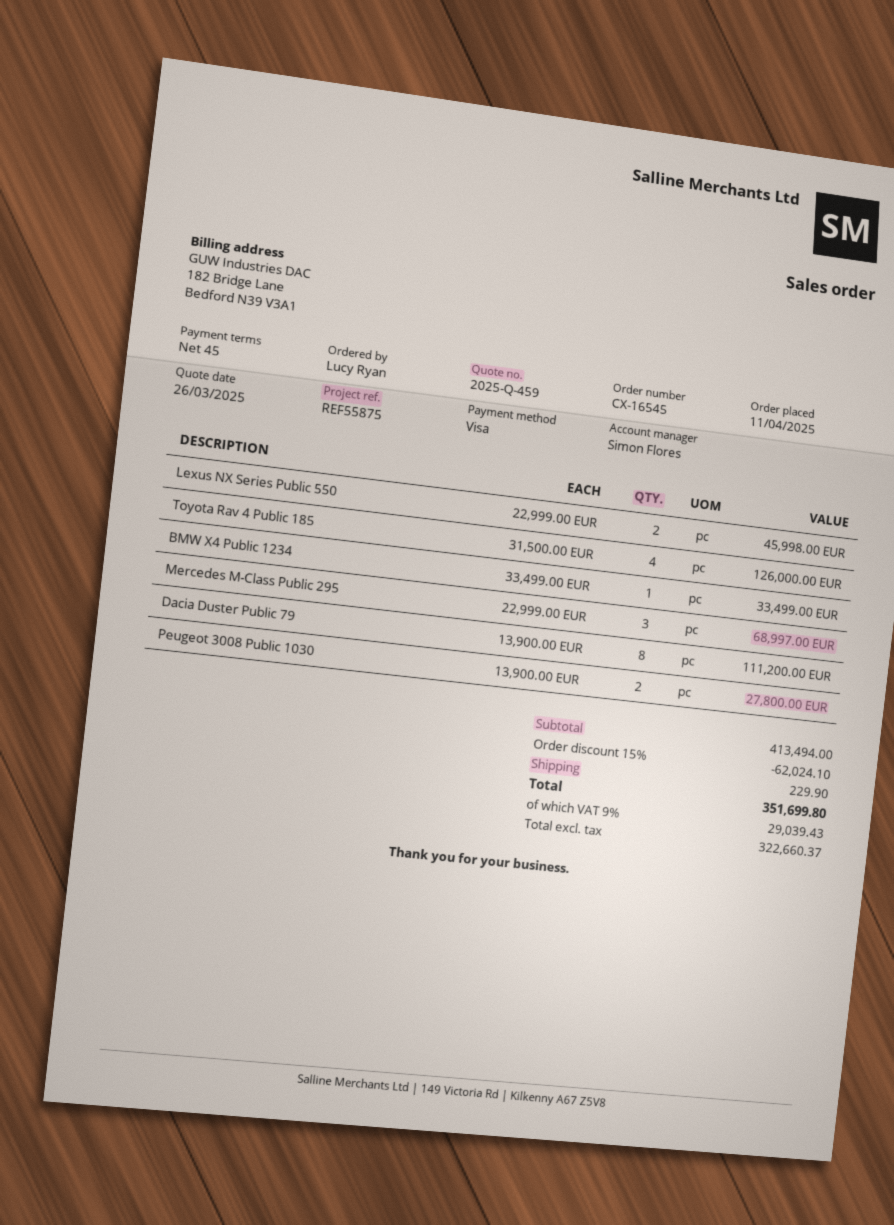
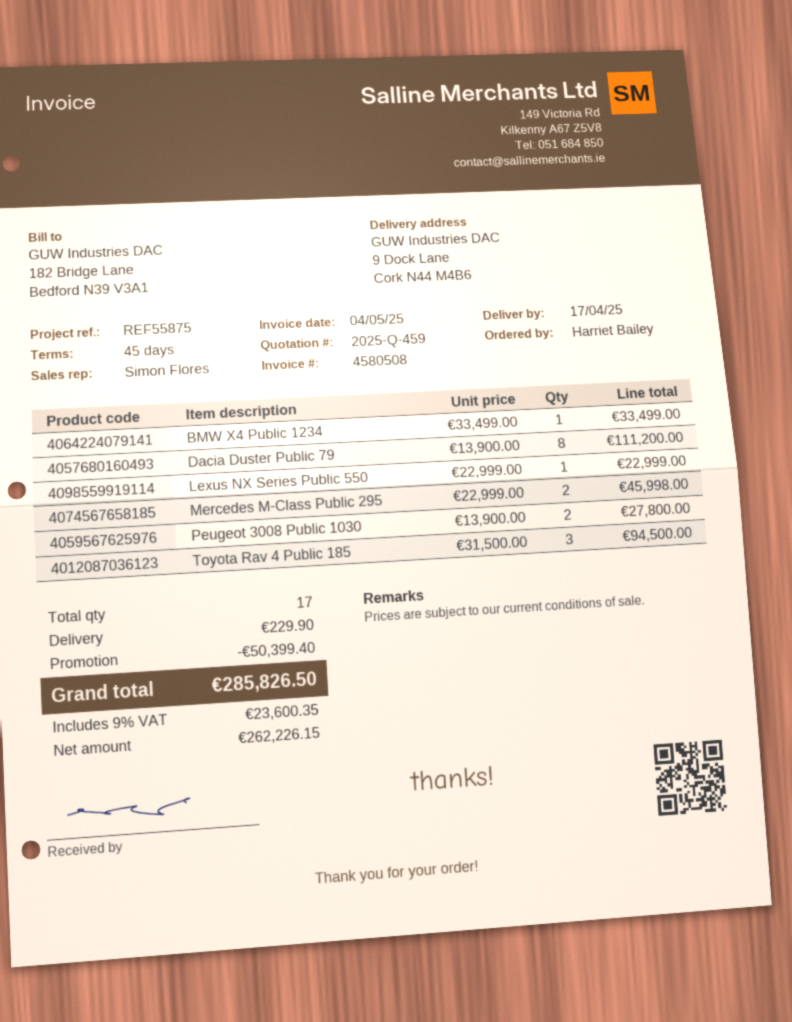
ordered by: Lucy Ryan -> Harriet Bailey
Lexus NX Series Public 550: 2 x 22999.00 = 45998.00 -> 1 x 22999.00 = 22999.00
Toyota Rav 4 Public 185: 4 x 31500.00 = 126000.00 -> 3 x 31500.00 = 94500.00
Mercedes M-Class Public 295: 3 x 22999.00 = 68997.00 -> 2 x 22999.00 = 45998.00
discount: 62024.10 -> 50399.40
net: 322660.37 -> 262226.15
tax: 9% = 29039.43 -> 9% = 23600.35
total: 351699.80 -> 285826.50

